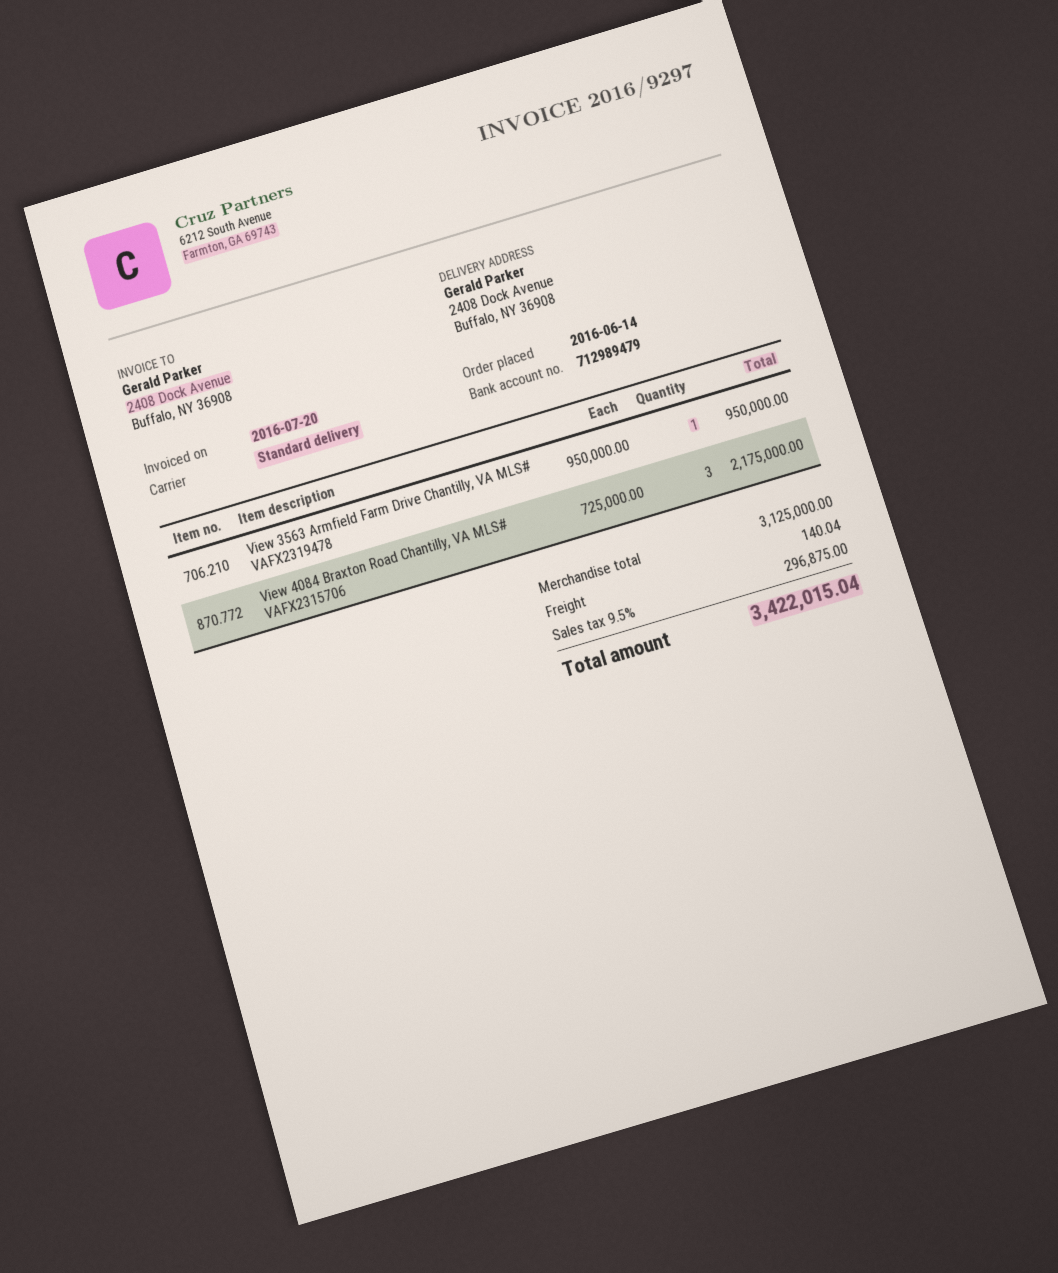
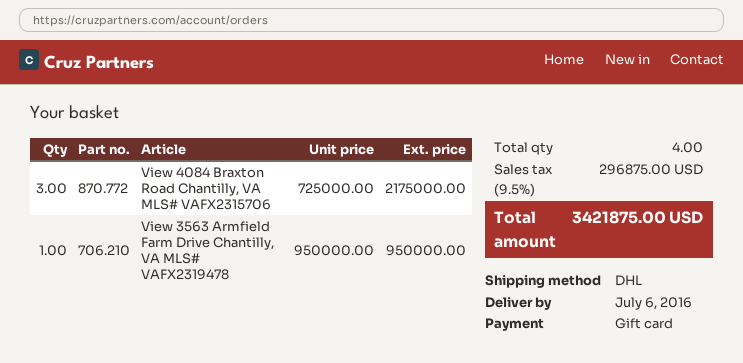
shipping method: standard -> DHL
shipping: 140.04 -> none
total: 3422015.04 -> 3421875.00

